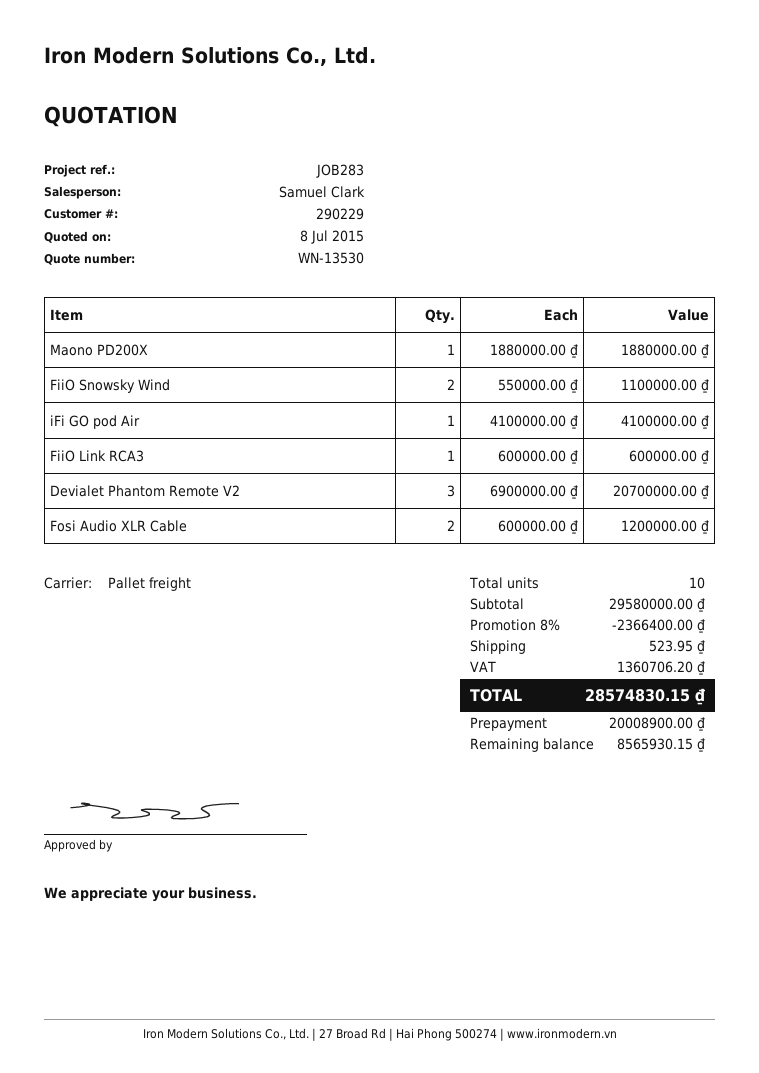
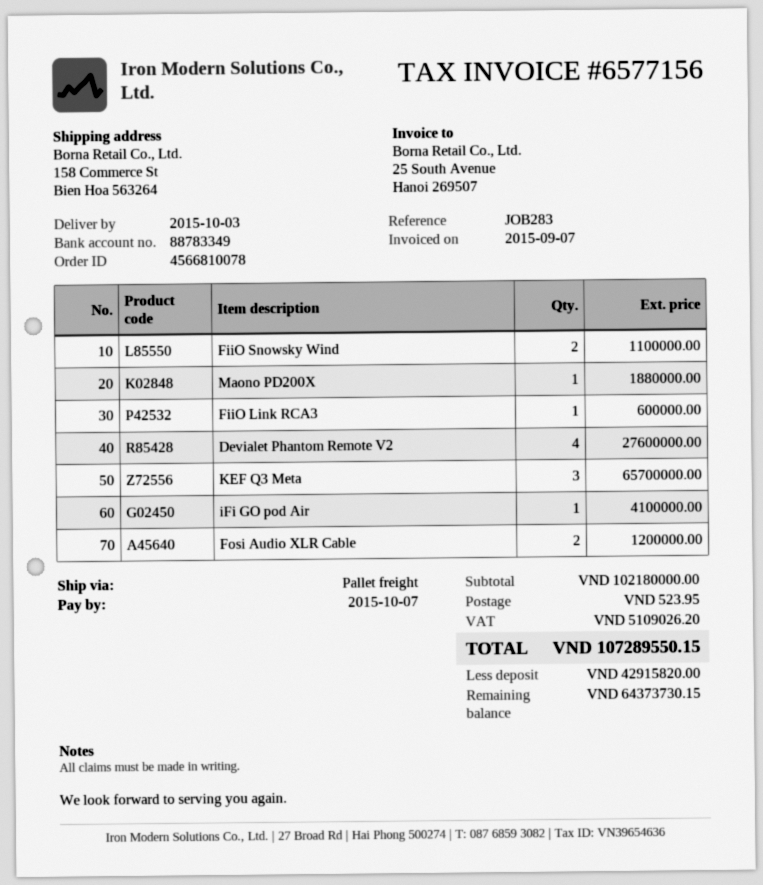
Devialet Phantom Remote V2: 3 for 20700000.00 -> 4 for 27600000.00
KEF Q3 Meta: none -> 3 for 65700000.00
subtotal: 29580000.00 -> 102180000.00
discount: 8% = 2366400.00 -> none
tax: 1360706.20 -> 5109026.20
total: 28574830.15 -> 107289550.15
deposit: 20008900.00 -> 42915820.00
balance: 8565930.15 -> 64373730.15

